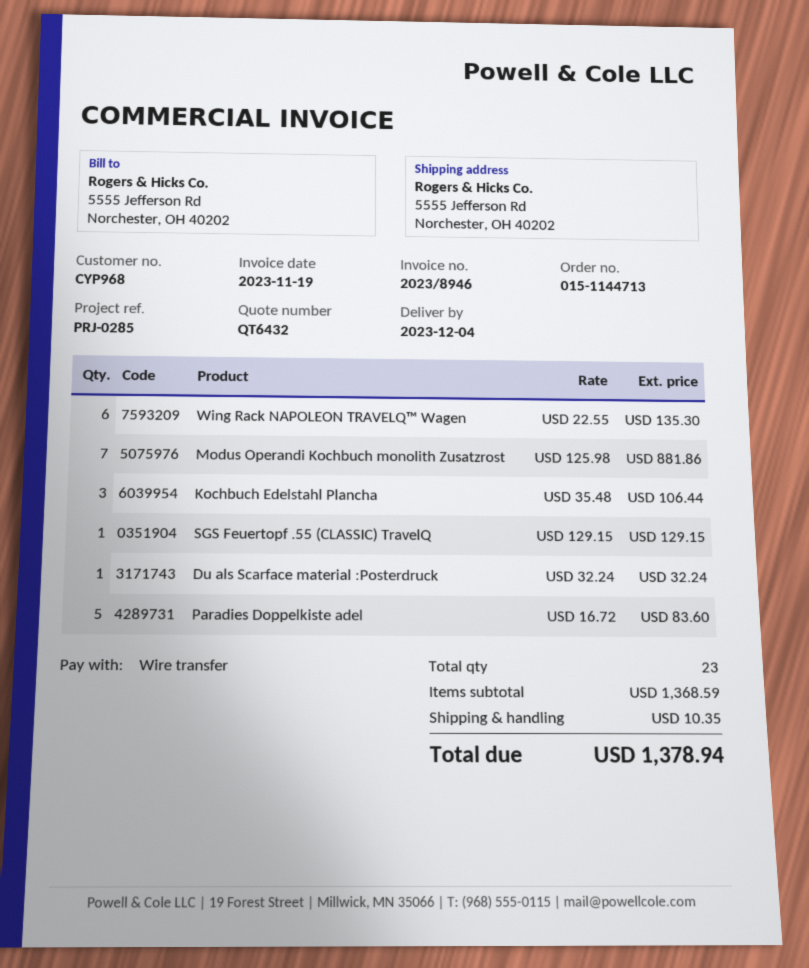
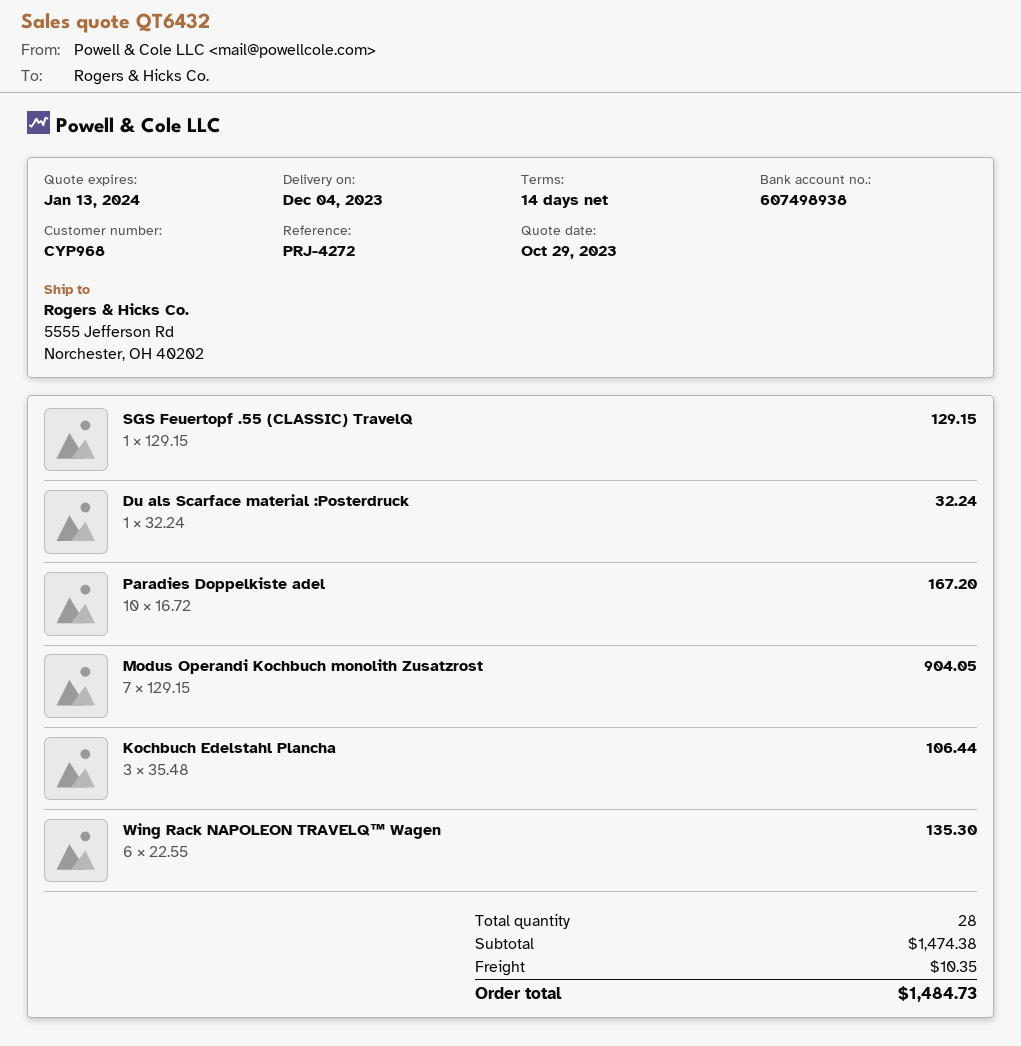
reference: PRJ-0285 -> PRJ-4272
Modus Operandi Kochbuch monolith Zusatzrost: 7 x 125.98 = 881.86 -> 7 x 129.15 = 904.05
Paradies Doppelkiste adel: 5 x 16.72 = 83.60 -> 10 x 16.72 = 167.20
total quantity: 23 -> 28
subtotal: 1368.59 -> 1474.38
total: 1378.94 -> 1484.73

